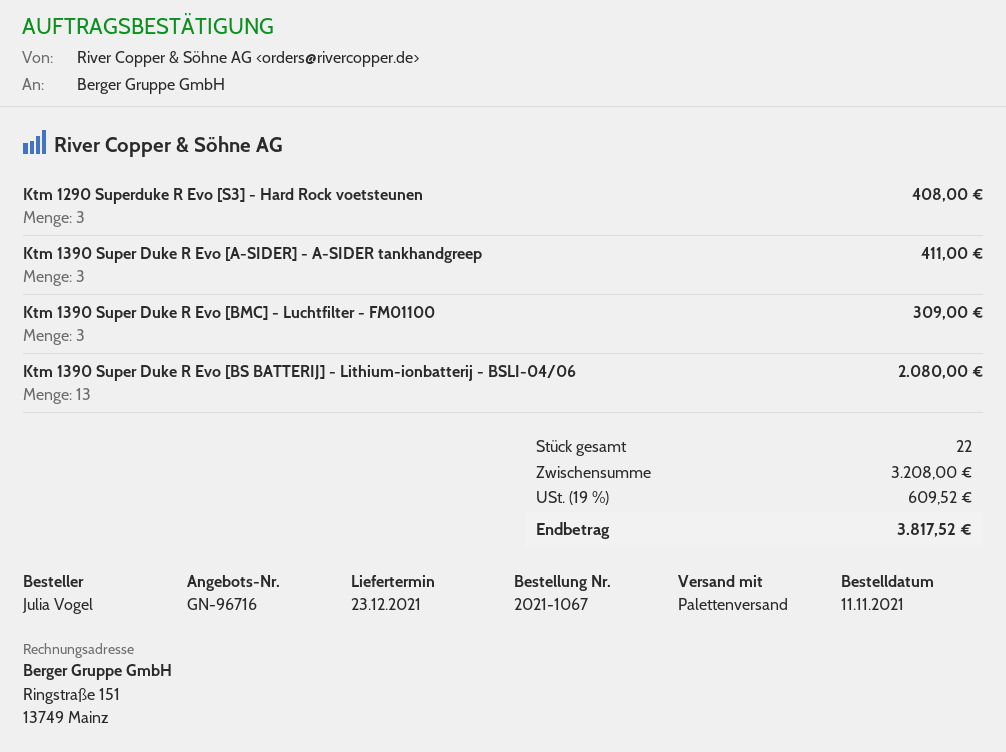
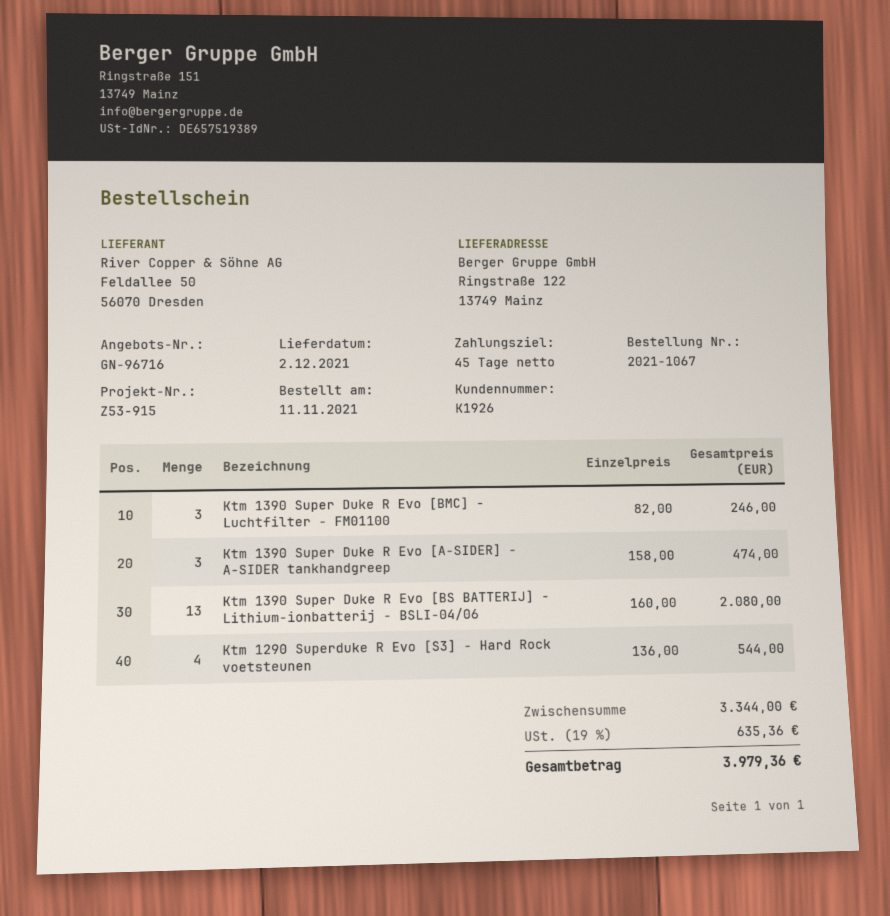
delivery date: 2021-12-23 -> 2021-12-02
Ktm 1290 Superduke R Evo [S3] - Hard Rock voetsteunen: 3 for 408.00 -> 4 for 544.00
Ktm 1390 Super Duke R Evo [A-SIDER] - A-SIDER tankhandgreep: 3 for 411.00 -> 3 for 474.00
Ktm 1390 Super Duke R Evo [BMC] - Luchtfilter - FM01100: 3 for 309.00 -> 3 for 246.00
subtotal: 3208.00 -> 3344.00
tax: 19% = 609.52 -> 19% = 635.36
total: 3817.52 -> 3979.36

